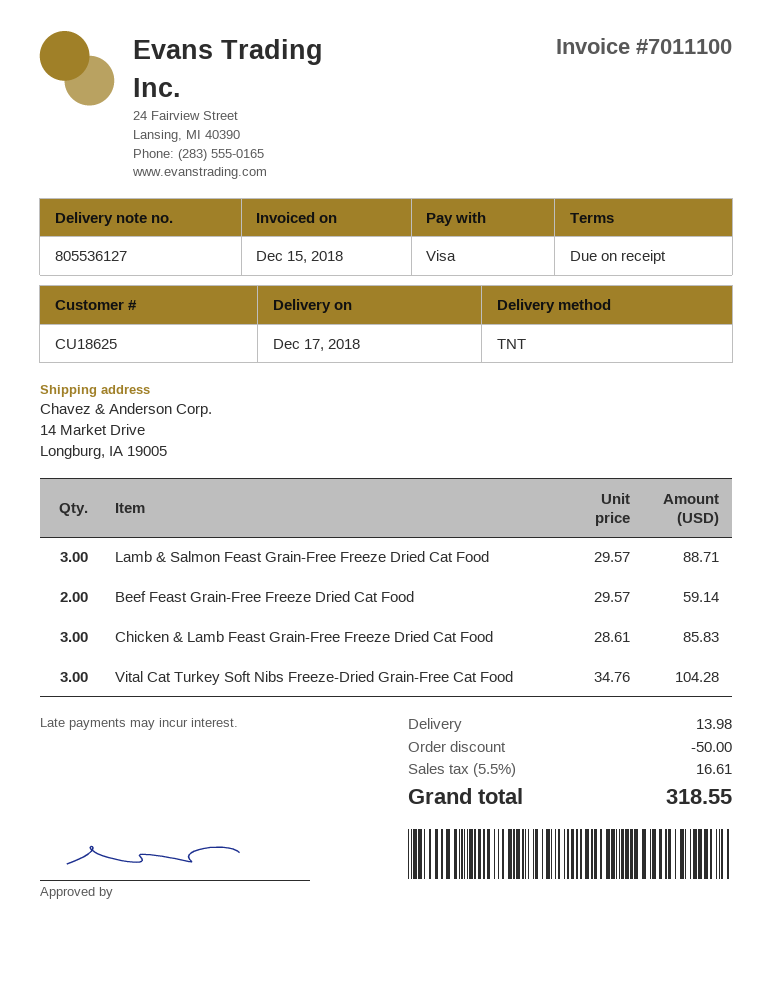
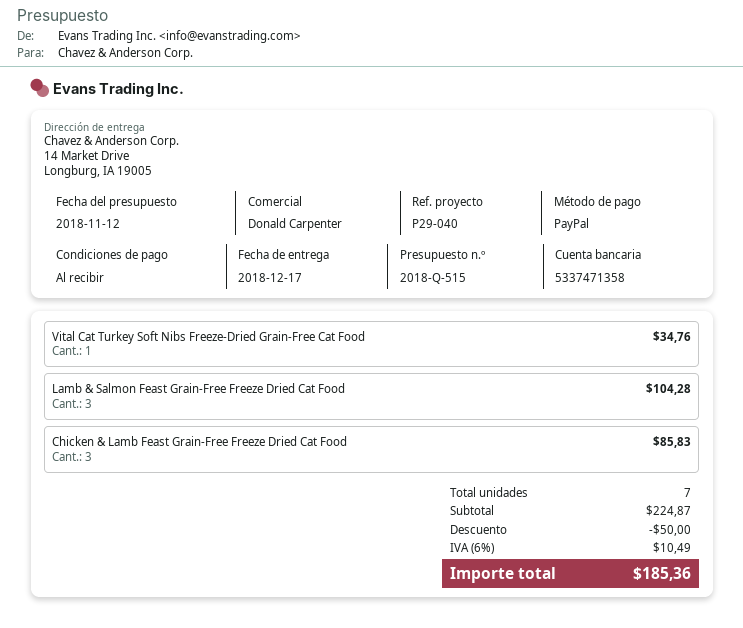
payment method: Visa -> PayPal
Lamb & Salmon Feast Grain-Free Freeze Dried Cat Food: 3 for 88.71 -> 3 for 104.28
Beef Feast Grain-Free Freeze Dried Cat Food: 2 for 59.14 -> none
Vital Cat Turkey Soft Nibs Freeze-Dried Grain-Free Cat Food: 3 for 104.28 -> 1 for 34.76
shipping: 13.98 -> none
tax: 5.5% = 16.61 -> 6% = 10.49
total: 318.55 -> 185.36

